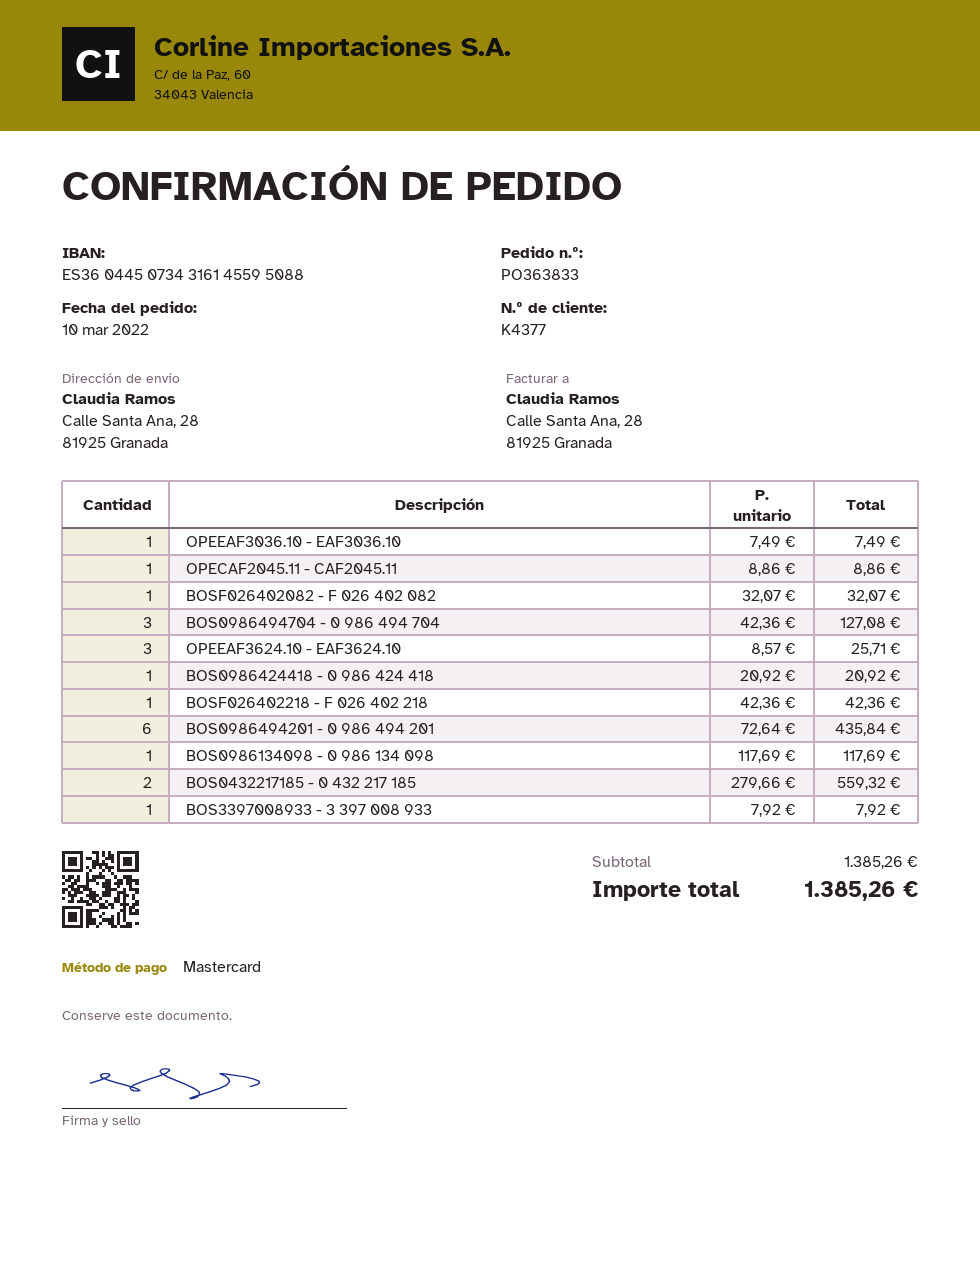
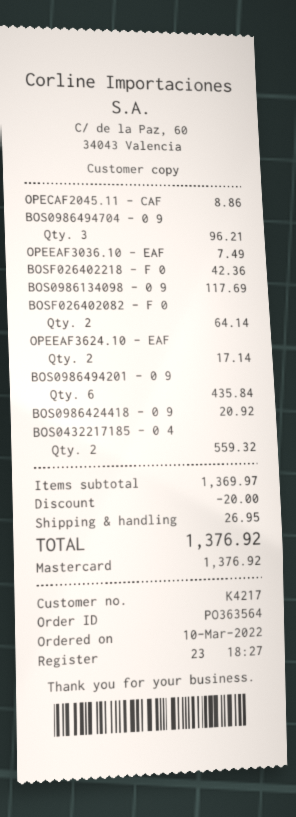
order number: PO363833 -> PO363564
customer number: K4377 -> K4217
BOSF026402082 - F 026 402 082: 1 for 32.07 -> 2 for 64.14
BOS0986494704 - 0 986 494 704: 3 for 127.08 -> 3 for 96.21
OPEEAF3624.10 - EAF3624.10: 3 for 25.71 -> 2 for 17.14
BOS3397008933 - 3 397 008 933: 1 for 7.92 -> none
subtotal: 1385.26 -> 1369.97
discount: none -> 20.00
shipping: none -> 26.95
total: 1385.26 -> 1376.92

